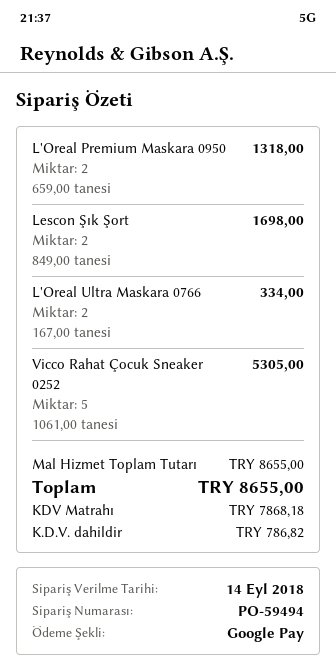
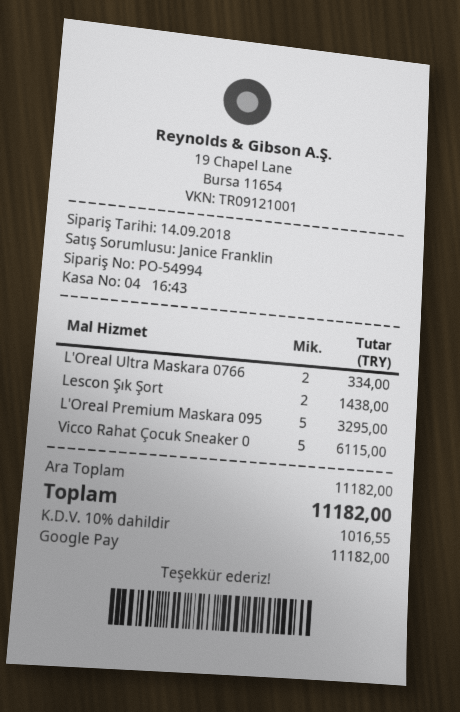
order number: PO-59494 -> PO-54994
L'Oreal Premium Maskara 0950: 2 for 1318.00 -> 5 for 3295.00
Lescon Şık Şort: 2 for 1698.00 -> 2 for 1438.00
Vicco Rahat Çocuk Sneaker 0252: 5 for 5305.00 -> 5 for 6115.00
subtotal: 8655.00 -> 11182.00
tax: 786.82 -> 1016.55
total: 8655.00 -> 11182.00

